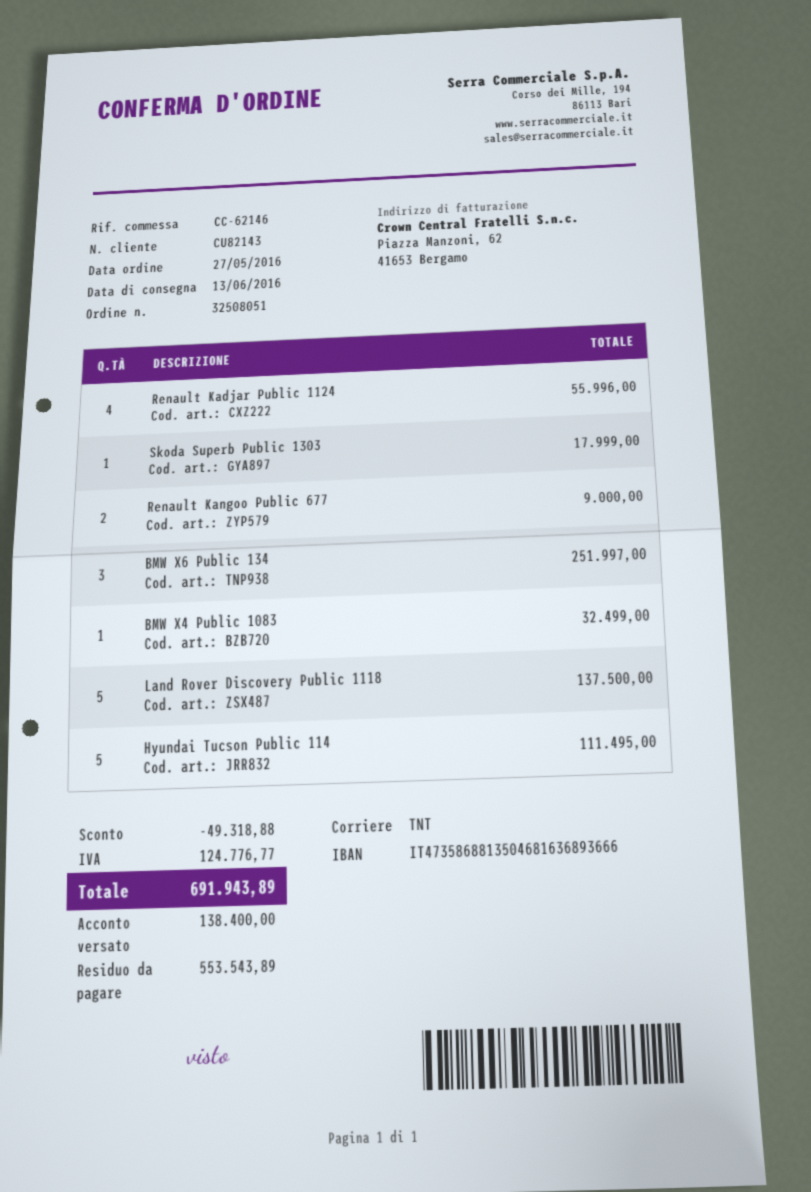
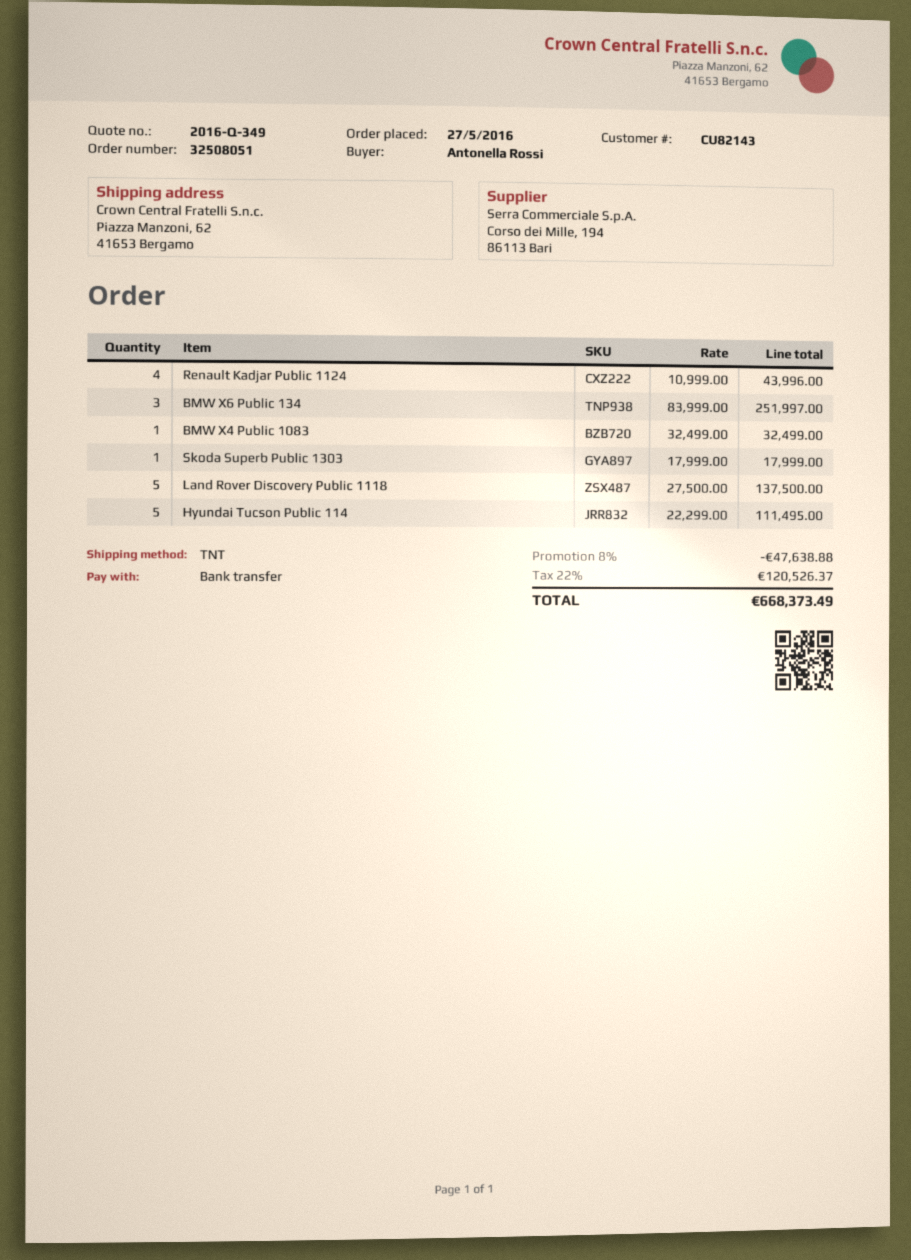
Renault Kadjar Public 1124: 4 for 55996.00 -> 4 for 43996.00
Renault Kangoo Public 677: 2 for 9000.00 -> none
discount: 49318.88 -> 47638.88
tax: 124776.77 -> 120526.37
total: 691943.89 -> 668373.49

